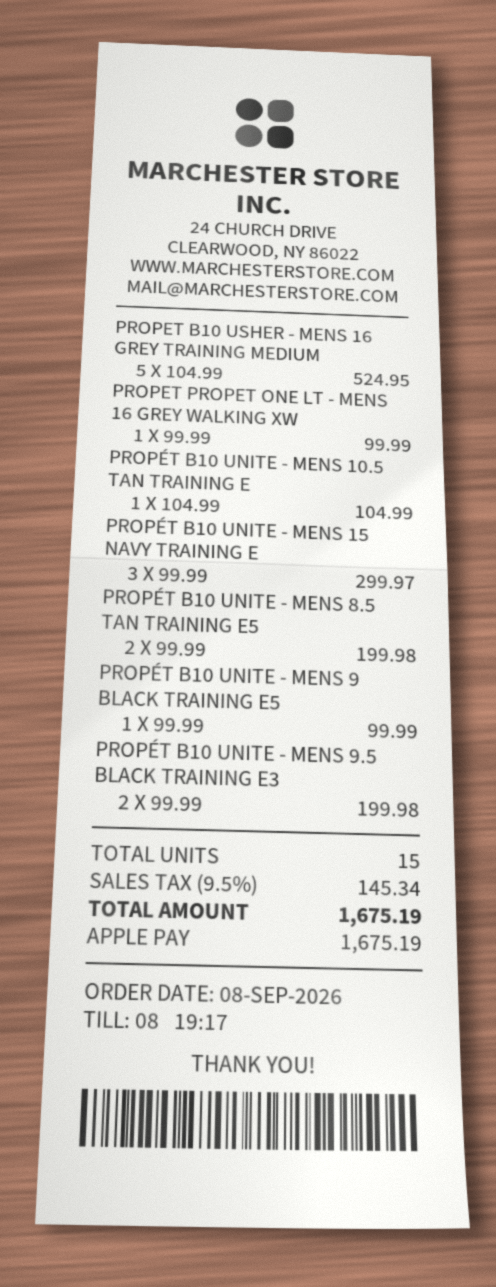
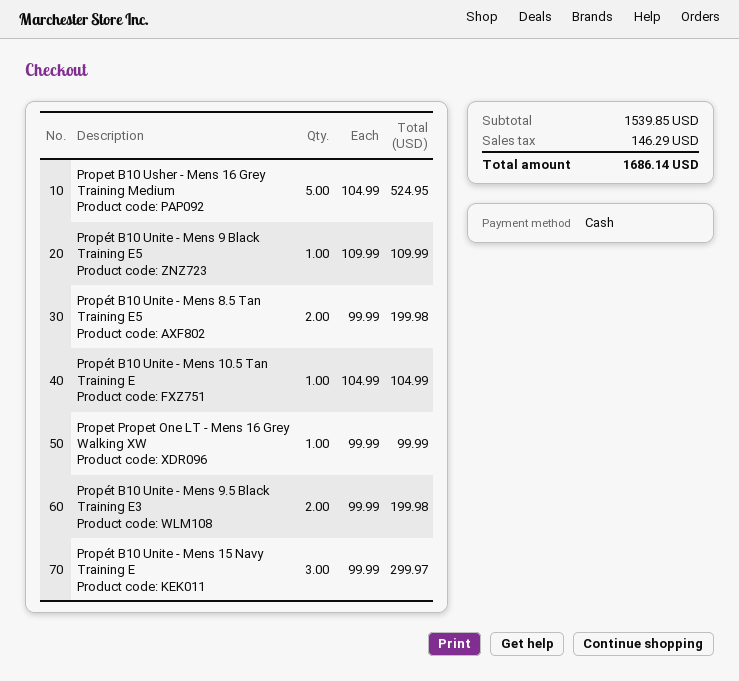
payment method: Apple Pay -> cash
PROPÉT B10 UNITE - MENS 9 BLACK TRAINING E5: 1 x 99.99 = 99.99 -> 1 x 109.99 = 109.99
tax: 145.34 -> 146.29
total: 1675.19 -> 1686.14

